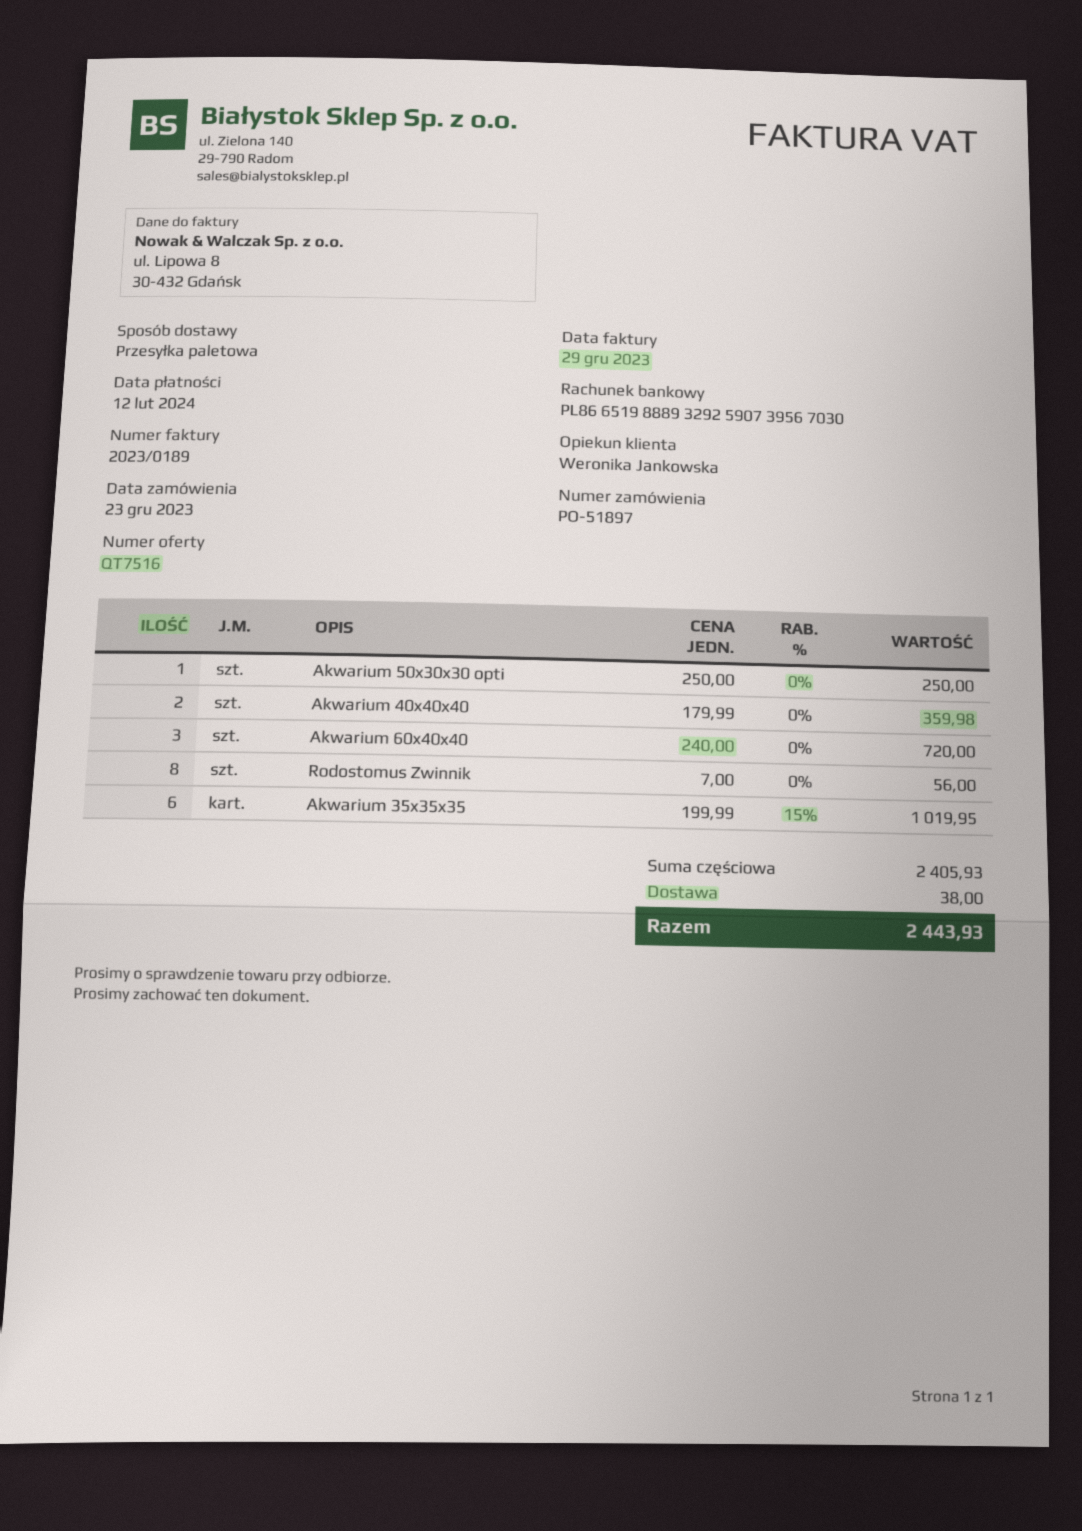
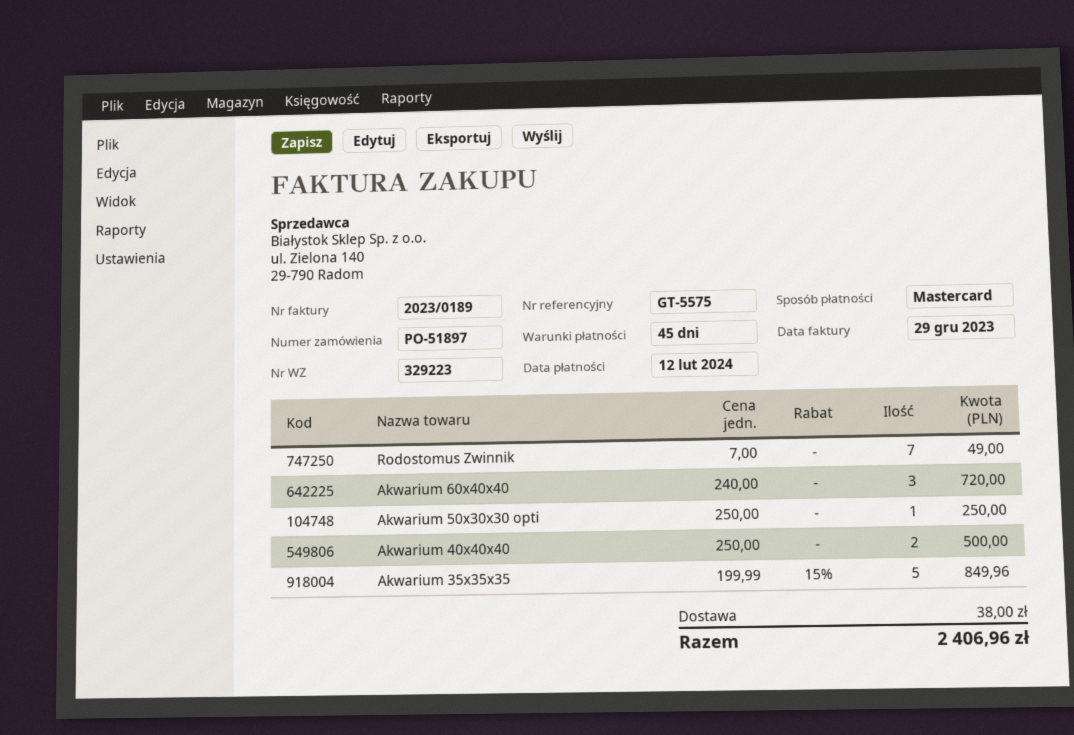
Akwarium 40x40x40: 2 x 179.99 = 359.98 -> 2 x 250.00 = 500.00
Rodostomus Zwinnik: 8 x 7.00 = 56.00 -> 7 x 7.00 = 49.00
Akwarium 35x35x35: 6 x 199.99 - 15% = 1019.95 -> 5 x 199.99 - 15% = 849.96
total: 2443.93 -> 2406.96

